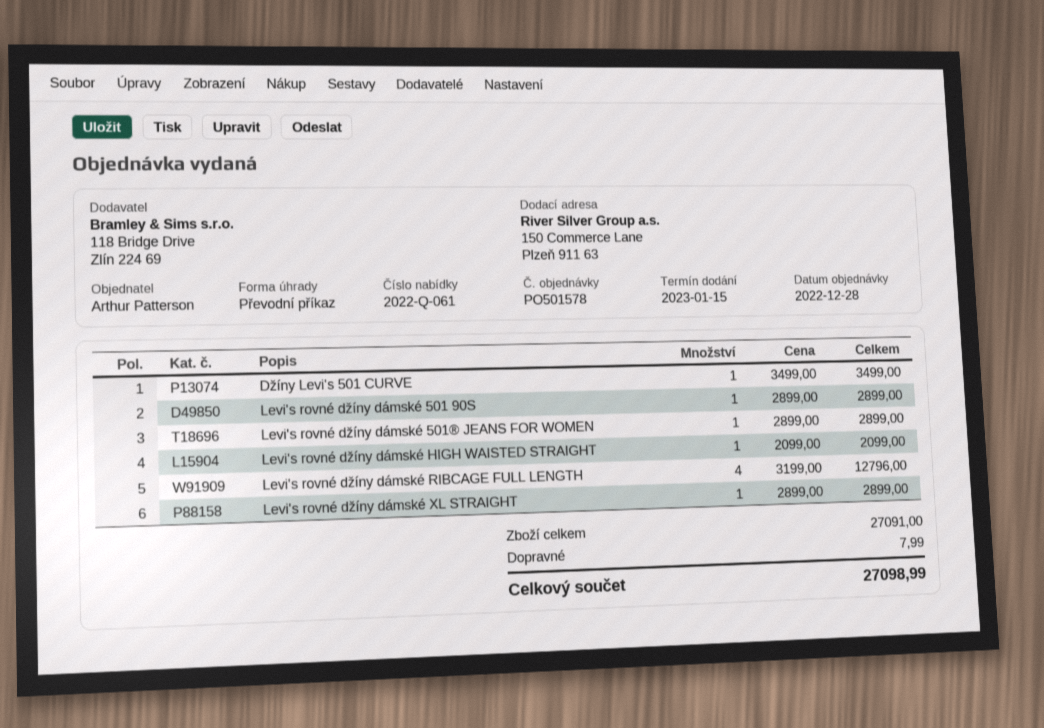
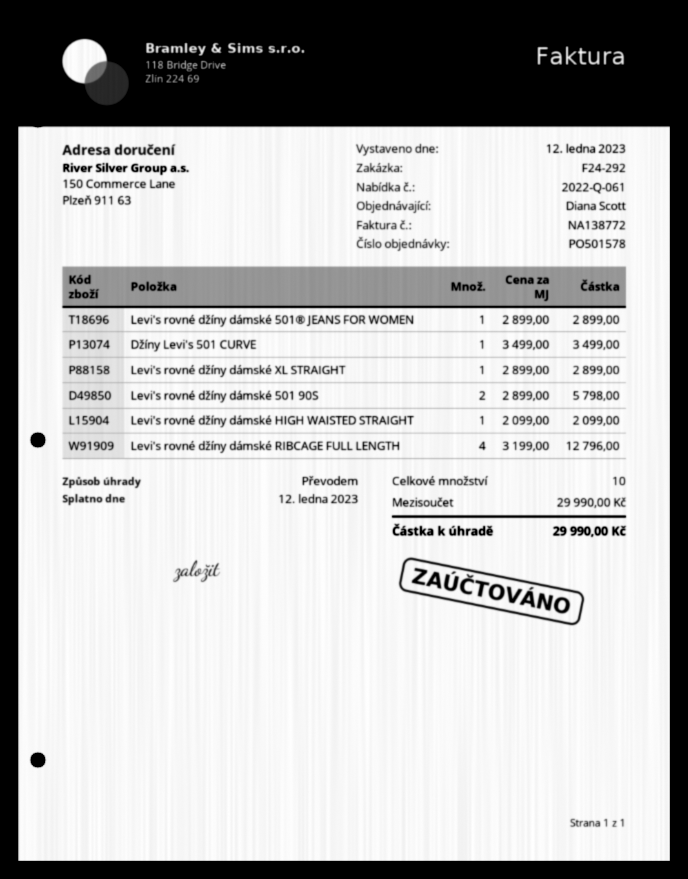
ordered by: Arthur Patterson -> Diana Scott
Levi's rovné džíny dámské 501 90S: 1 x 2899.00 = 2899.00 -> 2 x 2899.00 = 5798.00
subtotal: 27091.00 -> 29990.00
shipping: 7.99 -> none
total: 27098.99 -> 29990.00

